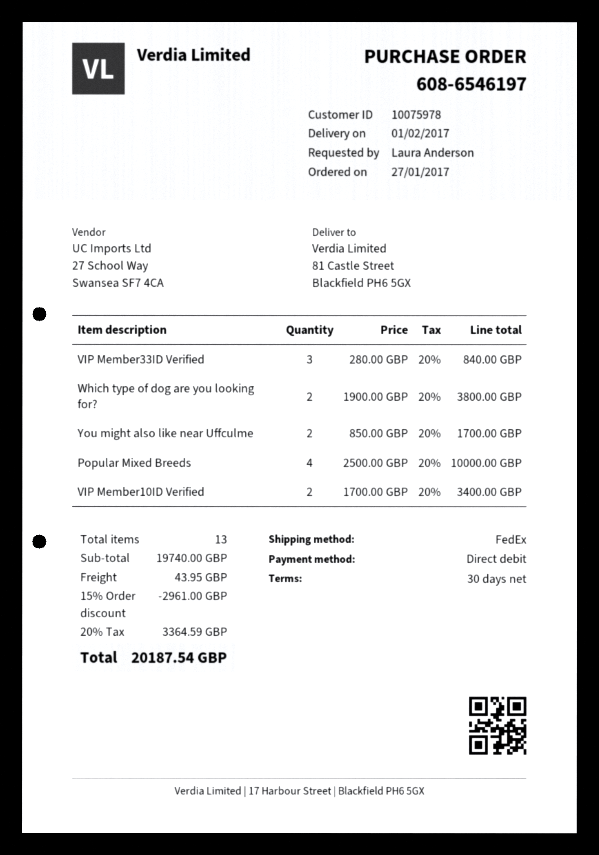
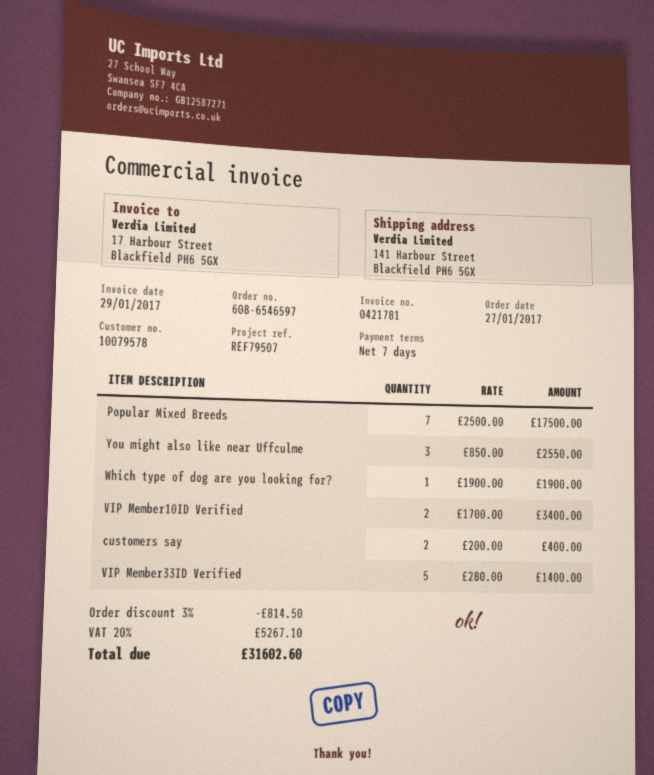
order number: 608-6546197 -> 608-6546597
payment terms: 30 days -> 7 days
customer number: 10075978 -> 10079578
ship to: 81 Castle Street, Blackfield PH6 5GX -> 141 Harbour Street, Blackfield PH6 5GX
VIP Member33ID Verified: 3 x 280.00 = 840.00 -> 5 x 280.00 = 1400.00
Which type of dog are you looking for?: 2 x 1900.00 = 3800.00 -> 1 x 1900.00 = 1900.00
You might also like near Uffculme: 2 x 850.00 = 1700.00 -> 3 x 850.00 = 2550.00
Popular Mixed Breeds: 4 x 2500.00 = 10000.00 -> 7 x 2500.00 = 17500.00
customers say: none -> 2 x 200.00 = 400.00
discount: 15% = 2961.00 -> 3% = 814.50
shipping: 43.95 -> none
tax: 20% = 3364.59 -> 20% = 5267.10
total: 20187.54 -> 31602.60

